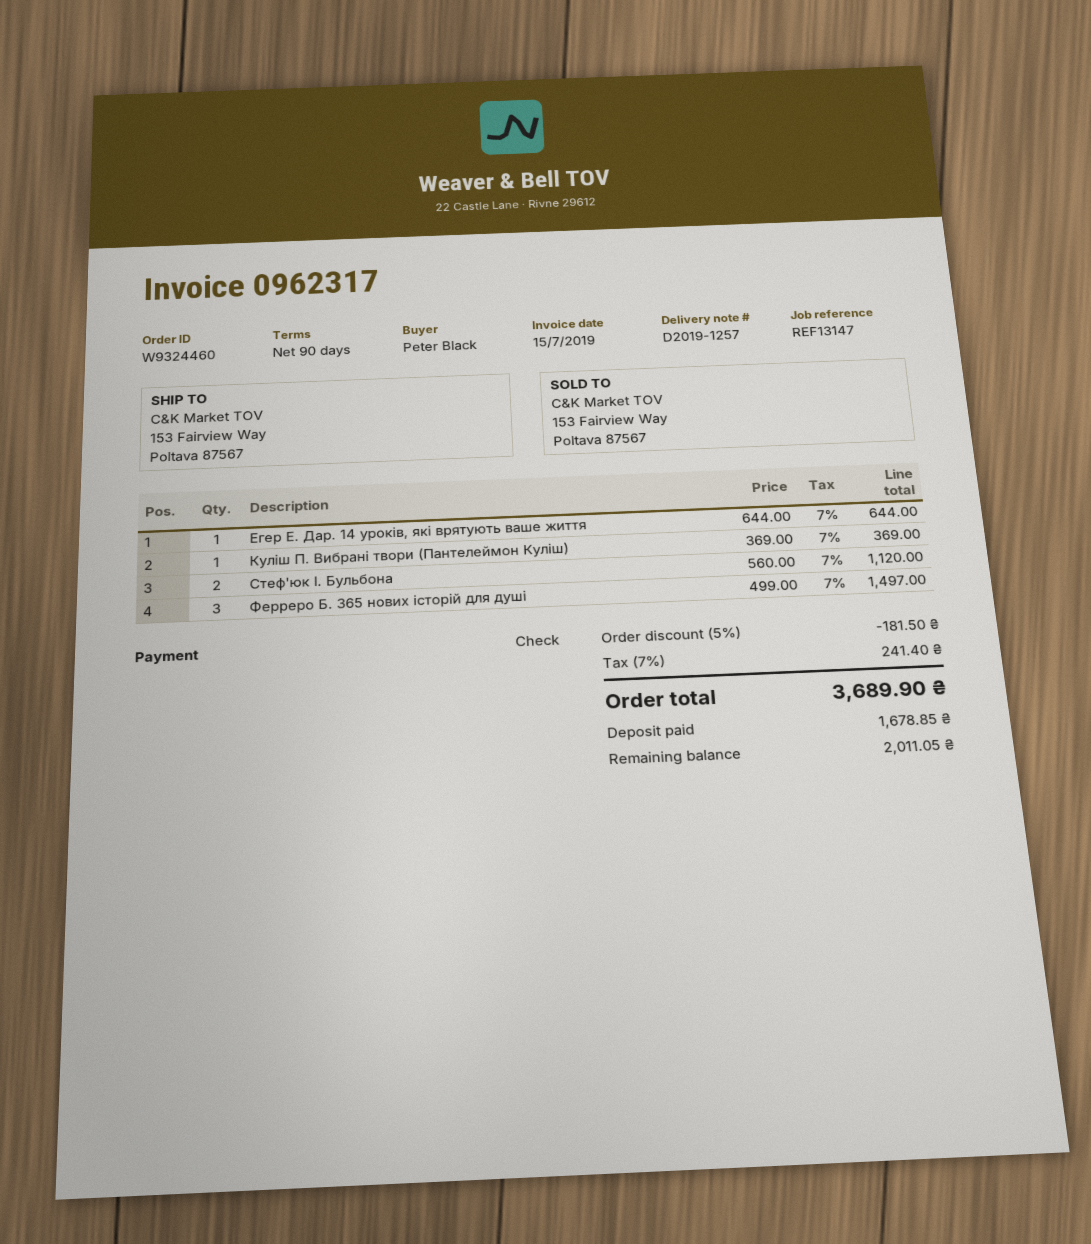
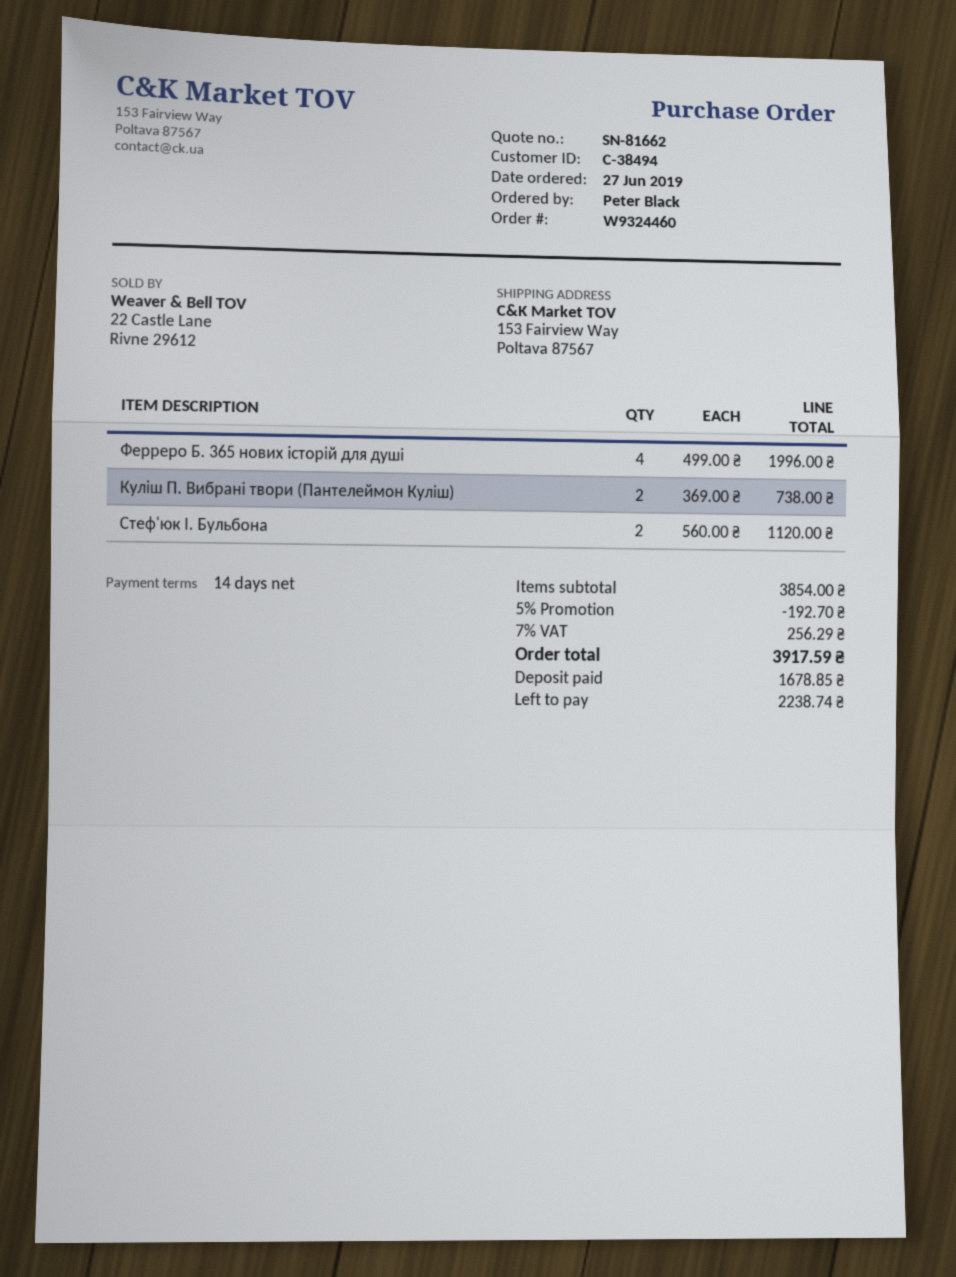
payment terms: 90 days -> 14 days
Егер Е. Дар. 14 уроків, які врятують ваше життя: 1 x 644.00 = 644.00 -> none
Куліш П. Вибрані твори (Пантелеймон Куліш): 1 x 369.00 = 369.00 -> 2 x 369.00 = 738.00
Ферреро Б. 365 нових історій для душі: 3 x 499.00 = 1497.00 -> 4 x 499.00 = 1996.00
discount: 5% = 181.50 -> 5% = 192.70
tax: 7% = 241.40 -> 7% = 256.29
total: 3689.90 -> 3917.59
balance: 2011.05 -> 2238.74

